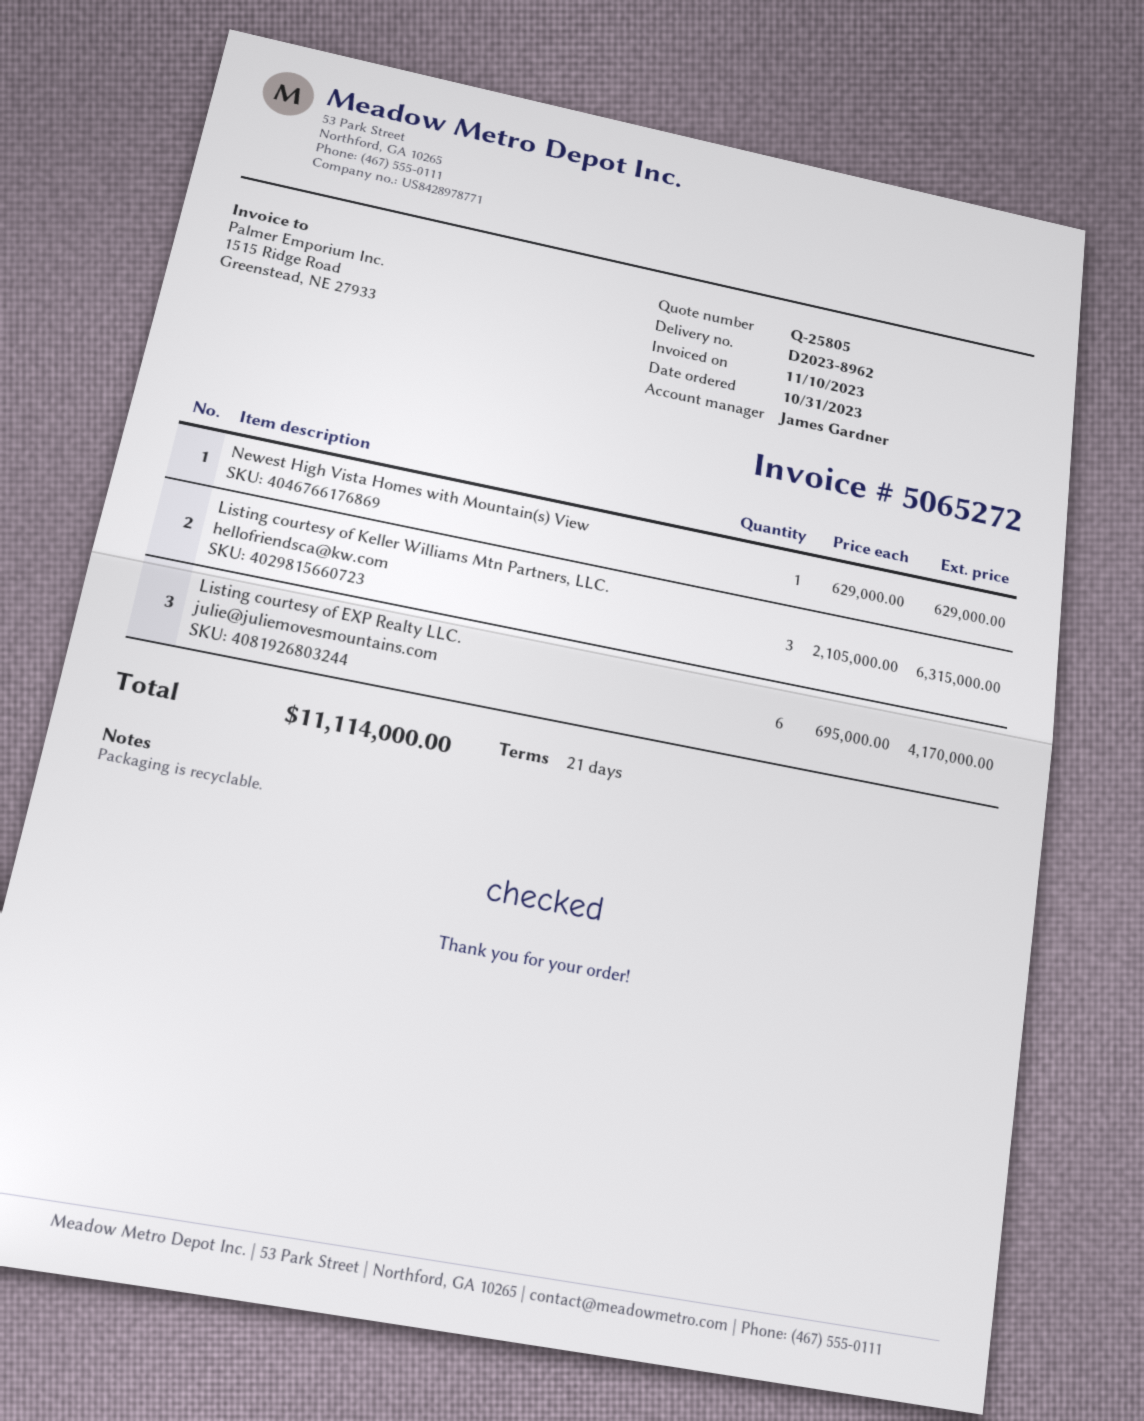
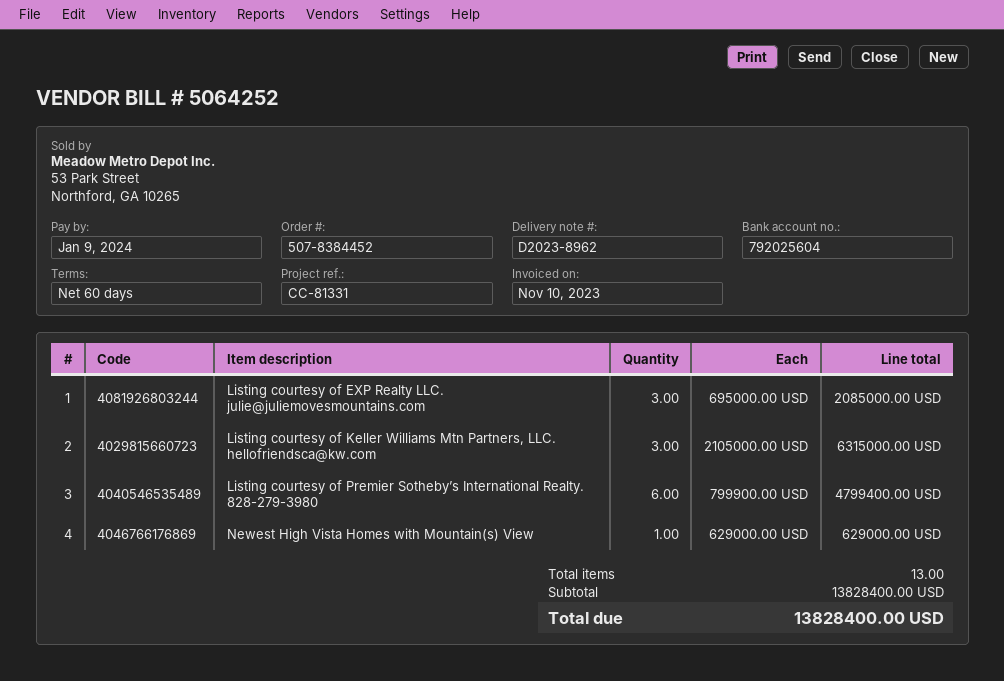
invoice number: 5065272 -> 5064252
payment terms: 21 days -> 60 days
Listing courtesy of EXP Realty LLC. julie@juliemovesmountains.com: 6 x 695000.00 = 4170000.00 -> 3 x 695000.00 = 2085000.00
Listing courtesy of Premier Sotheby’s International Realty. 828-279-3980: none -> 6 x 799900.00 = 4799400.00
total: 11114000.00 -> 13828400.00

